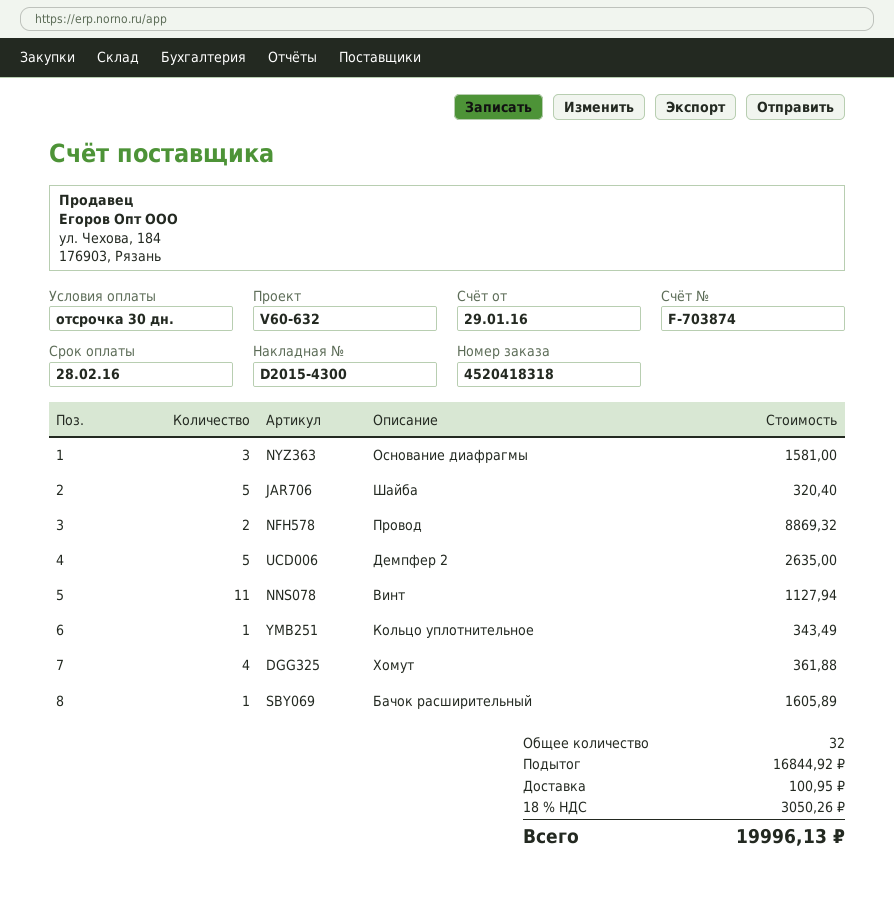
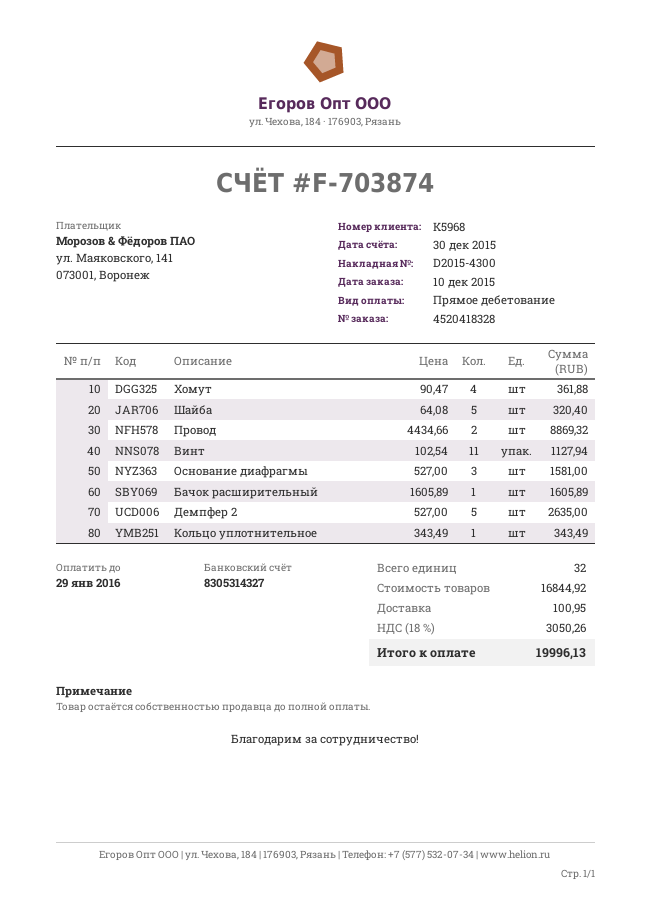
order number: 4520418318 -> 4520418328
invoice date: 2016-01-29 -> 2015-12-30
due date: 2016-02-28 -> 2016-01-29

